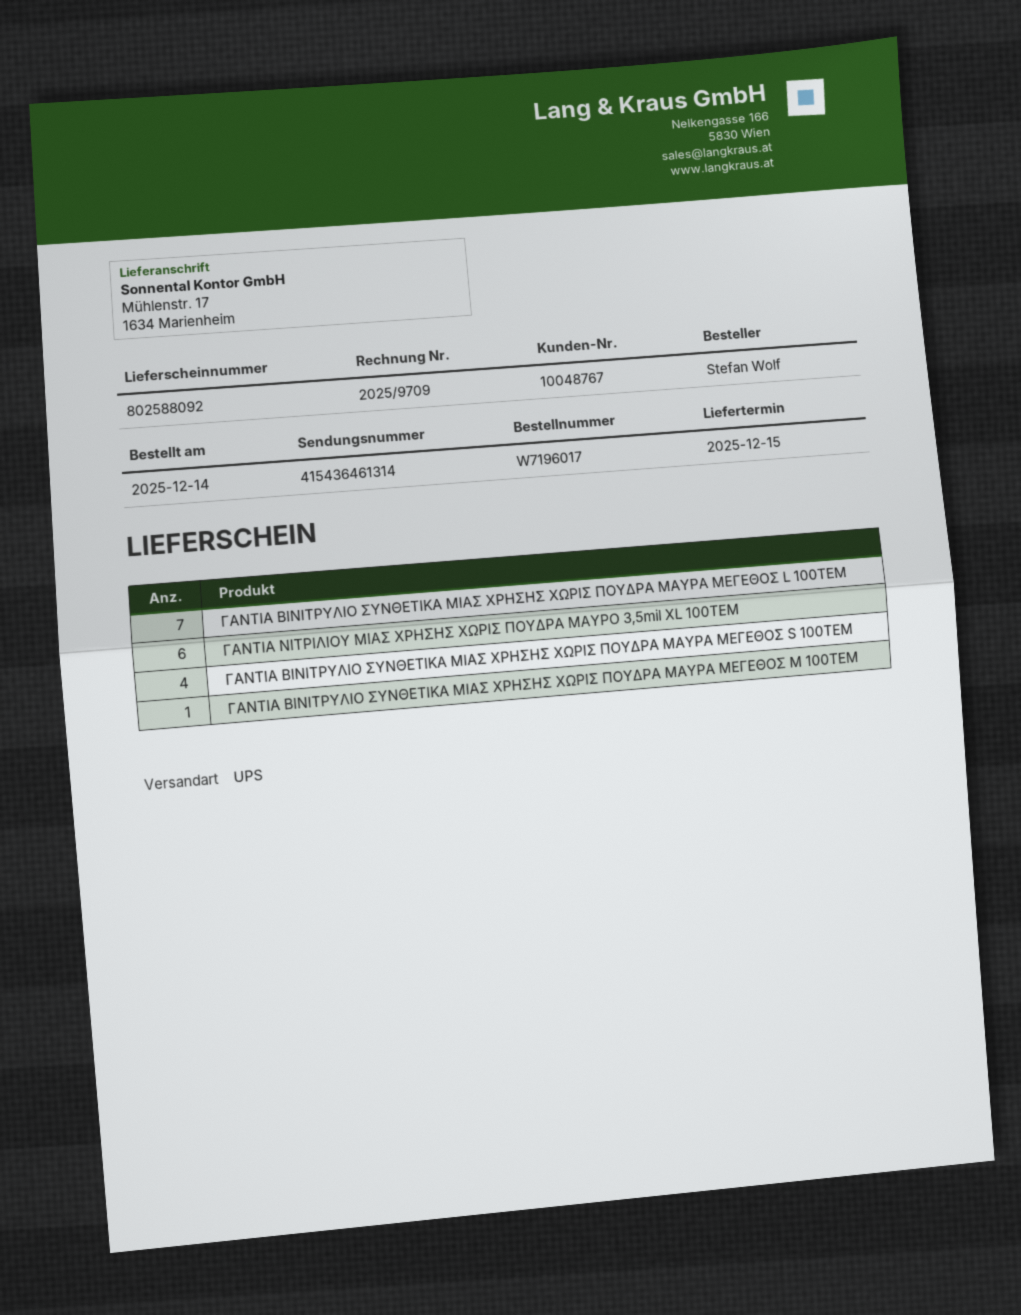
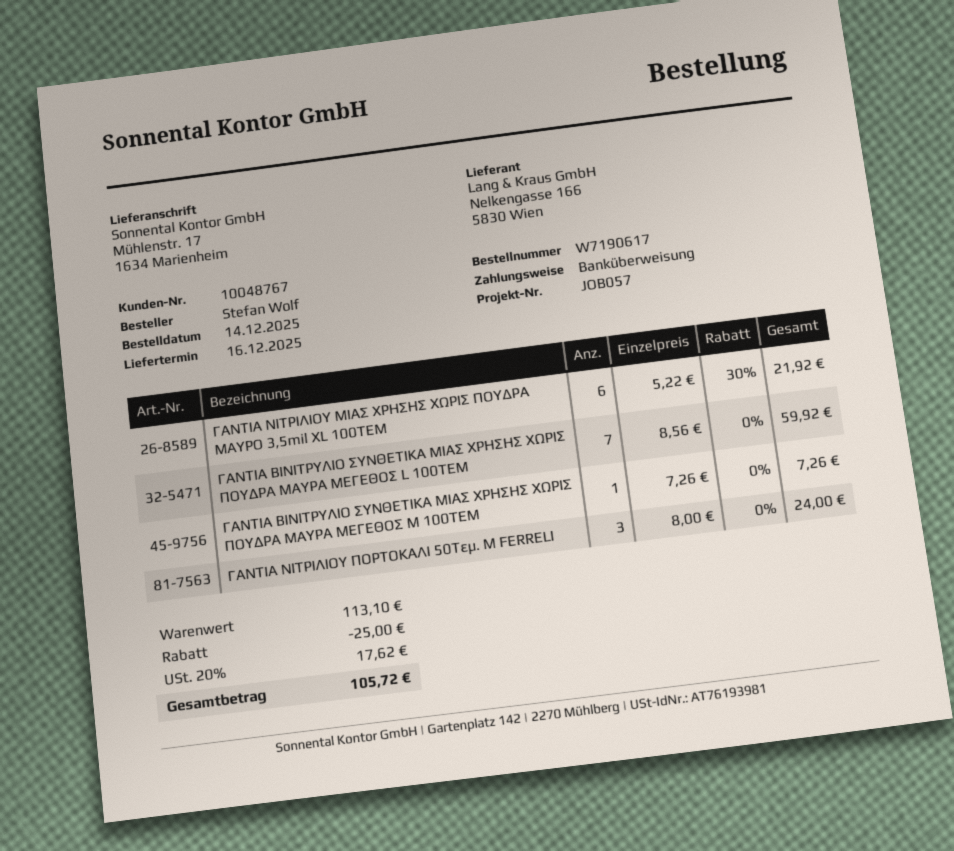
order number: W7196017 -> W7190617
delivery date: 2025-12-15 -> 2025-12-16
ΓΑΝΤΙΑ ΒΙΝΙΤΡΥΛΙΟ ΣΥΝΘΕΤΙΚΑ ΜΙΑΣ ΧΡΗΣΗΣ ΧΩΡΙΣ ΠΟΥΔΡΑ ΜΑΥΡΑ ΜΕΓΕΘΟΣ S 100ΤΕΜ: 4 -> none
ΓΑΝΤΙΑ ΝΙΤΡΙΛΙΟΥ ΠΟΡΤΟΚΑΛΙ 50Τεμ. M FERRELI: none -> 3

